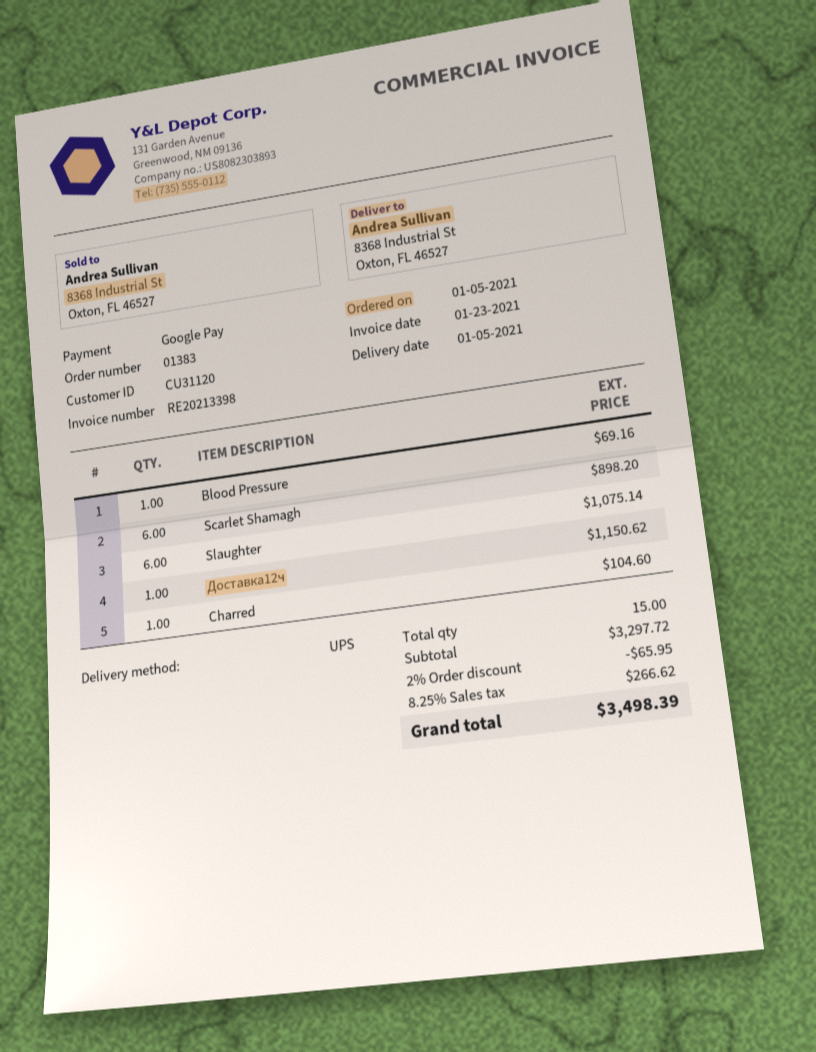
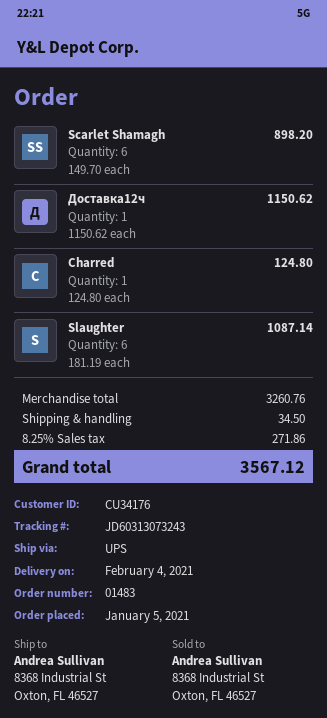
order number: 01383 -> 01483
delivery date: 2021-01-05 -> 2021-02-04
customer number: CU31120 -> CU34176
Blood Pressure: 1 for 69.16 -> none
Slaughter: 6 for 1075.14 -> 6 for 1087.14
Charred: 1 for 104.60 -> 1 for 124.80
subtotal: 3297.72 -> 3260.76
discount: 2% = 65.95 -> none
shipping: none -> 34.50
tax: 8.25% = 266.62 -> 8.25% = 271.86
total: 3498.39 -> 3567.12

